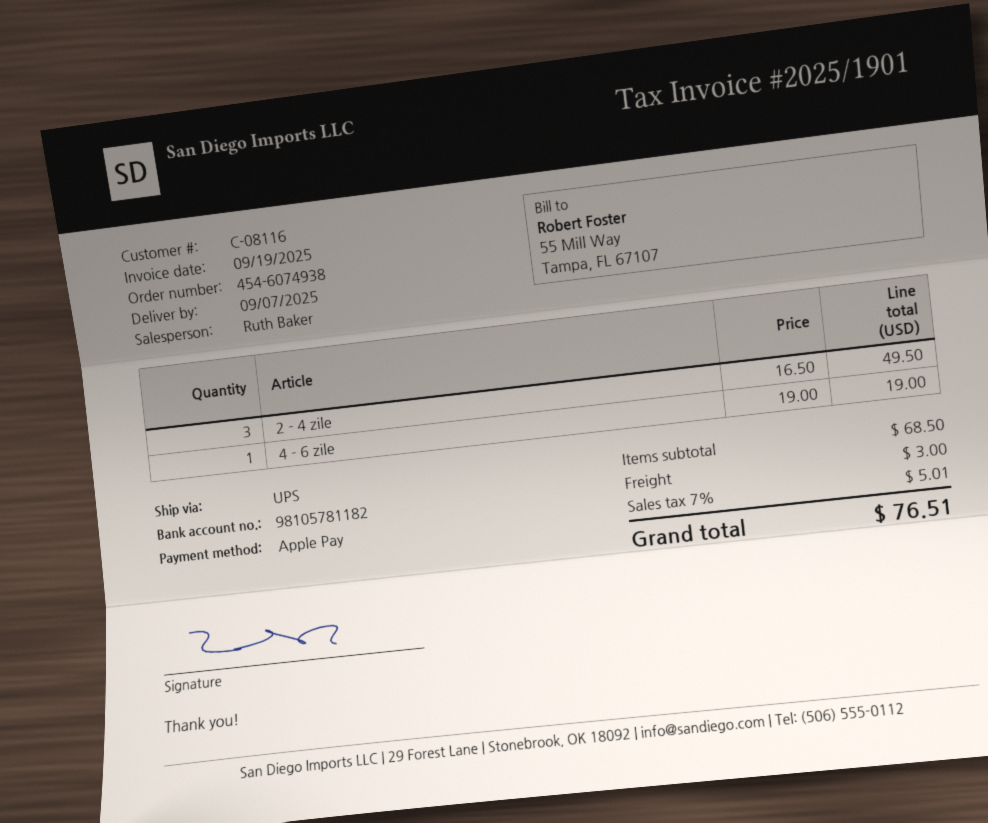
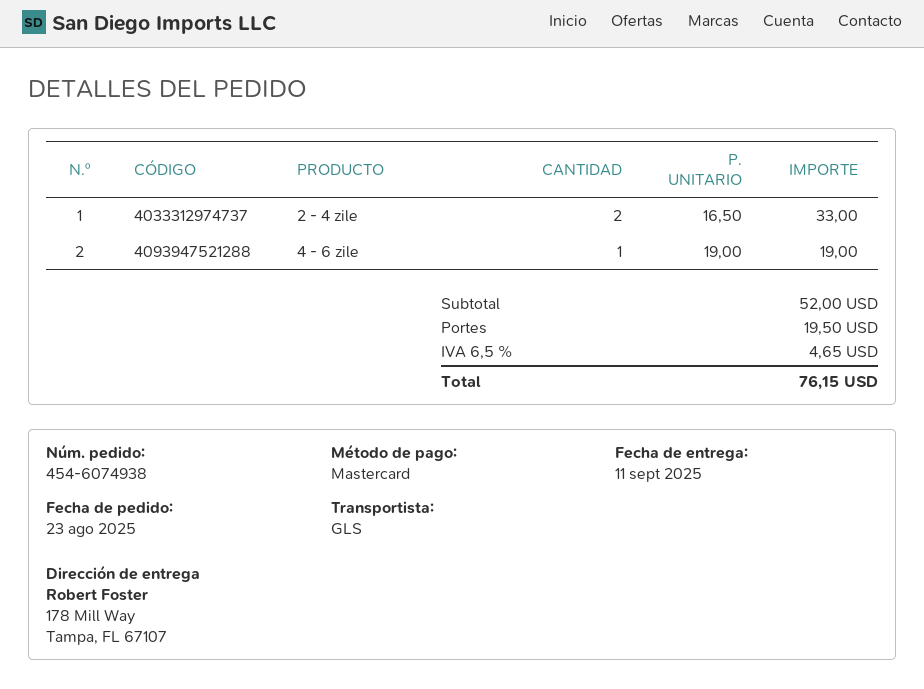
delivery date: 2025-09-07 -> 2025-09-11
payment method: Apple Pay -> Mastercard
shipping method: UPS -> GLS
2 - 4 zile: 3 x 16.50 = 49.50 -> 2 x 16.50 = 33.00
subtotal: 68.50 -> 52.00
shipping: 3.00 -> 19.50
tax: 7% = 5.01 -> 6.5% = 4.65
total: 76.51 -> 76.15

